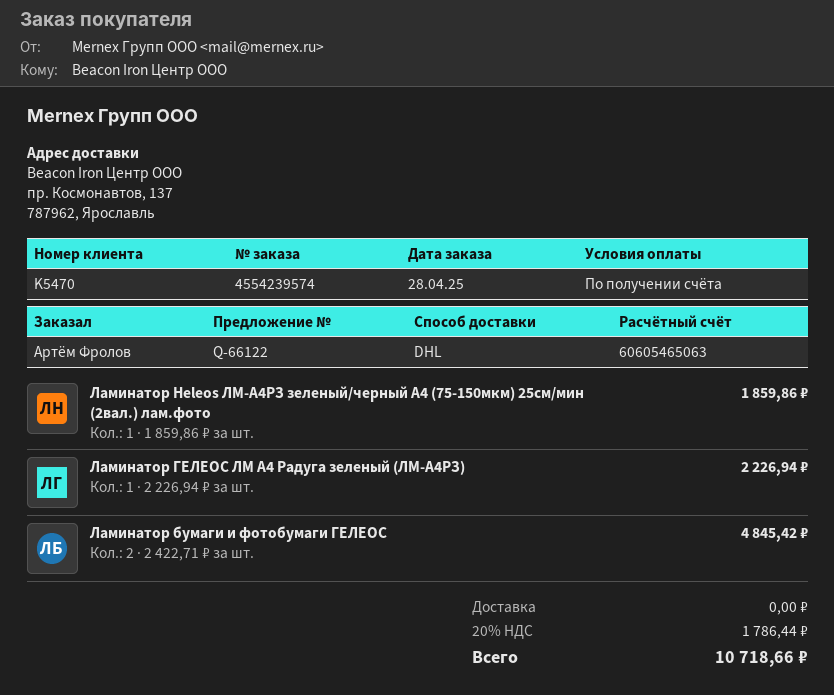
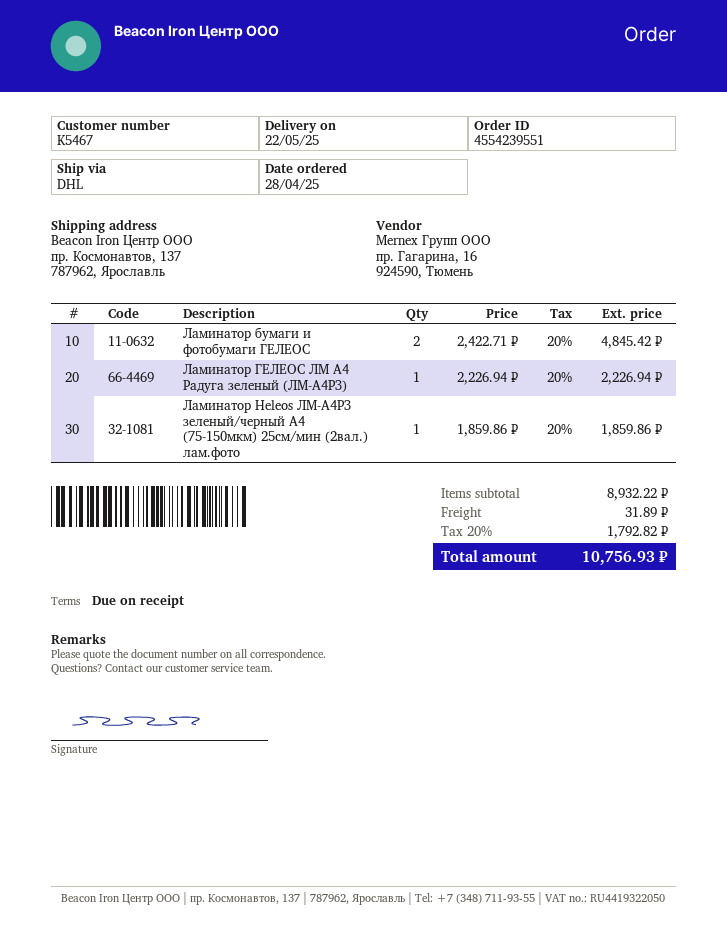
order number: 4554239574 -> 4554239551
customer number: K5470 -> K5467
shipping: 0.00 -> 31.89
tax: 20% = 1786.44 -> 20% = 1792.82
total: 10718.66 -> 10756.93

